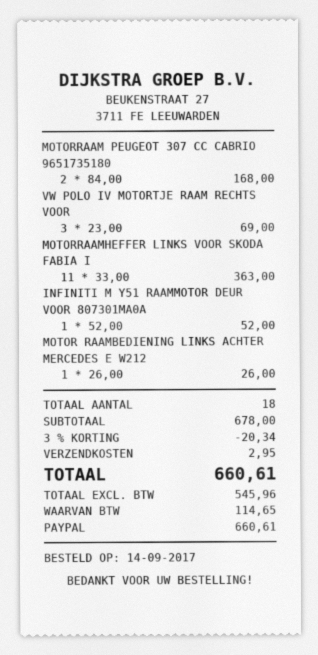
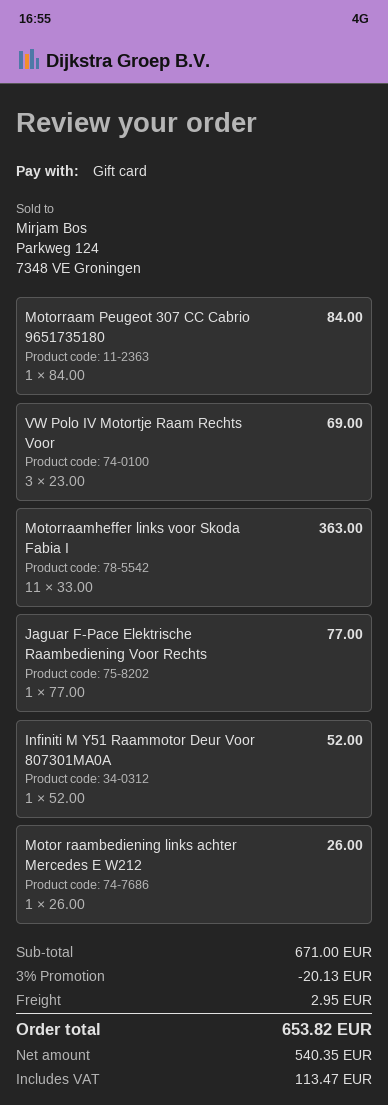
payment method: PayPal -> gift card
MOTORRAAM PEUGEOT 307 CC CABRIO 9651735180: 2 x 84.00 = 168.00 -> 1 x 84.00 = 84.00
Jaguar F-Pace Elektrische Raambediening Voor Rechts: none -> 1 x 77.00 = 77.00
subtotal: 678.00 -> 671.00
discount: 3% = 20.34 -> 3% = 20.13
net: 545.96 -> 540.35
tax: 114.65 -> 113.47
total: 660.61 -> 653.82

